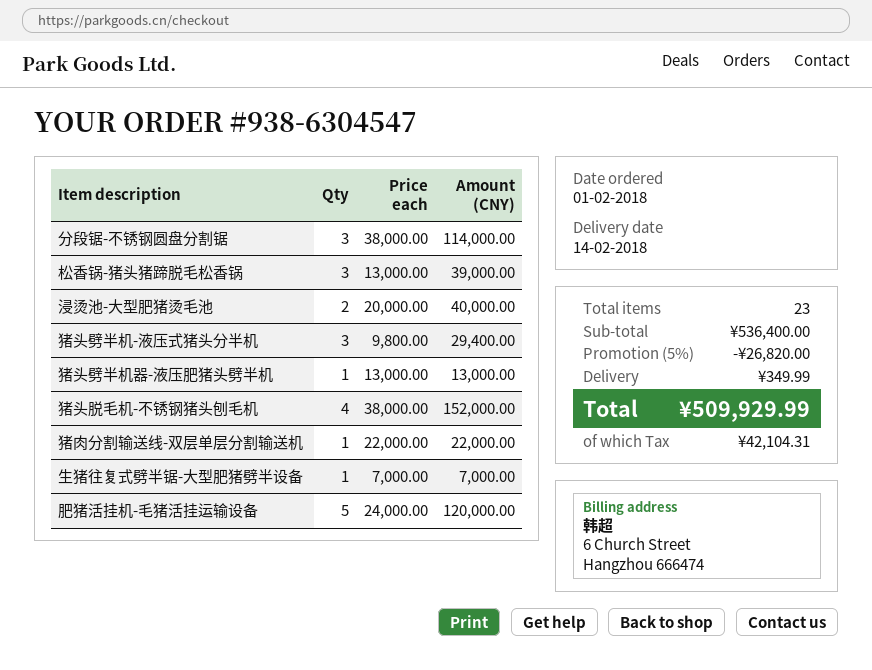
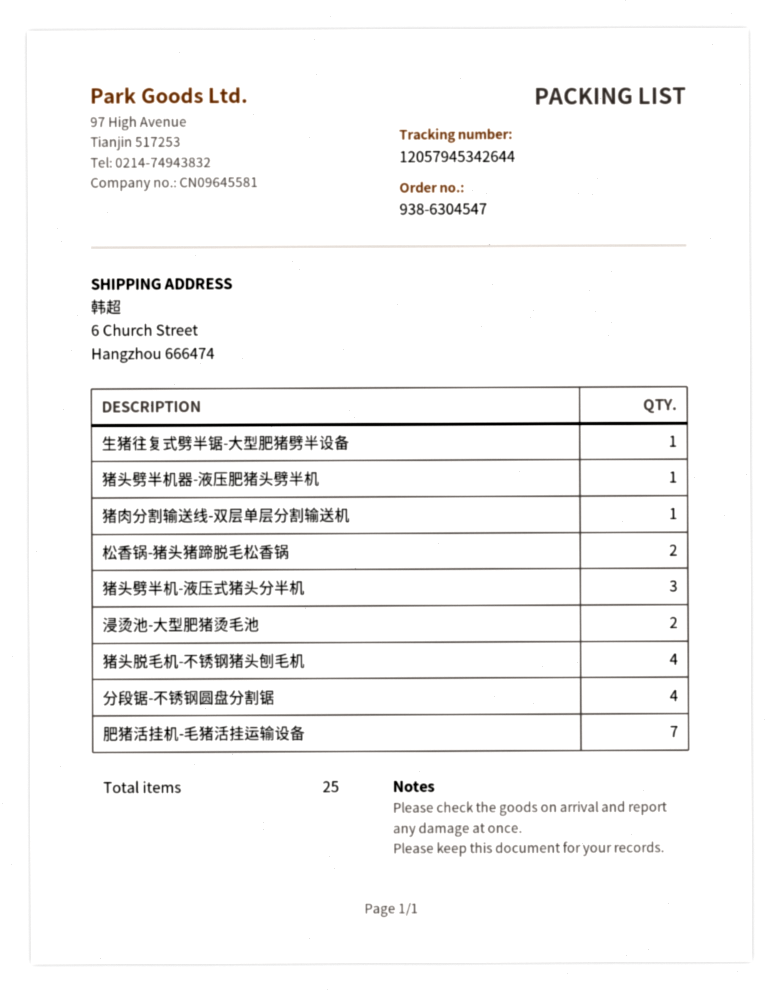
分段锯-不锈钢圆盘分割锯: 3 -> 4
松香锅-猪头猪蹄脱毛松香锅: 3 -> 2
肥猪活挂机-毛猪活挂运输设备: 5 -> 7
total quantity: 23 -> 25

